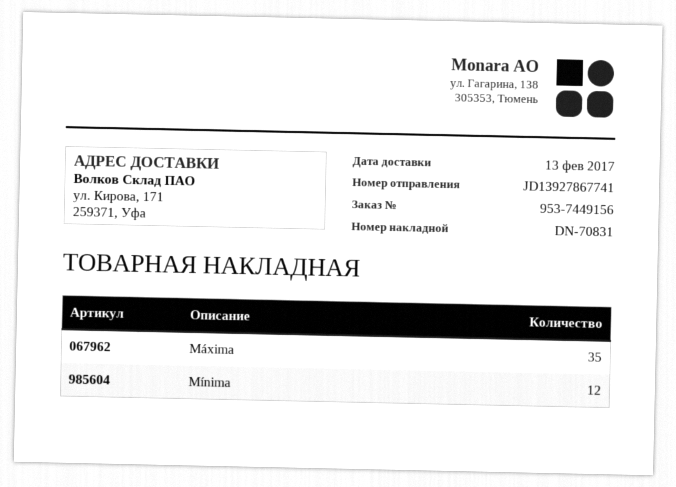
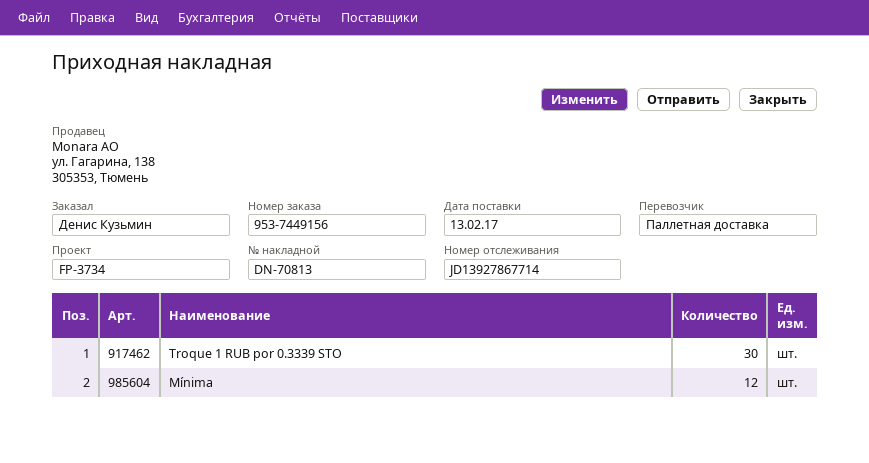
delivery note number: DN-70831 -> DN-70813
tracking number: JD13927867741 -> JD13927867714
Máxima: 35 -> none
Troque 1 RUB por 0.3339 STO: none -> 30

